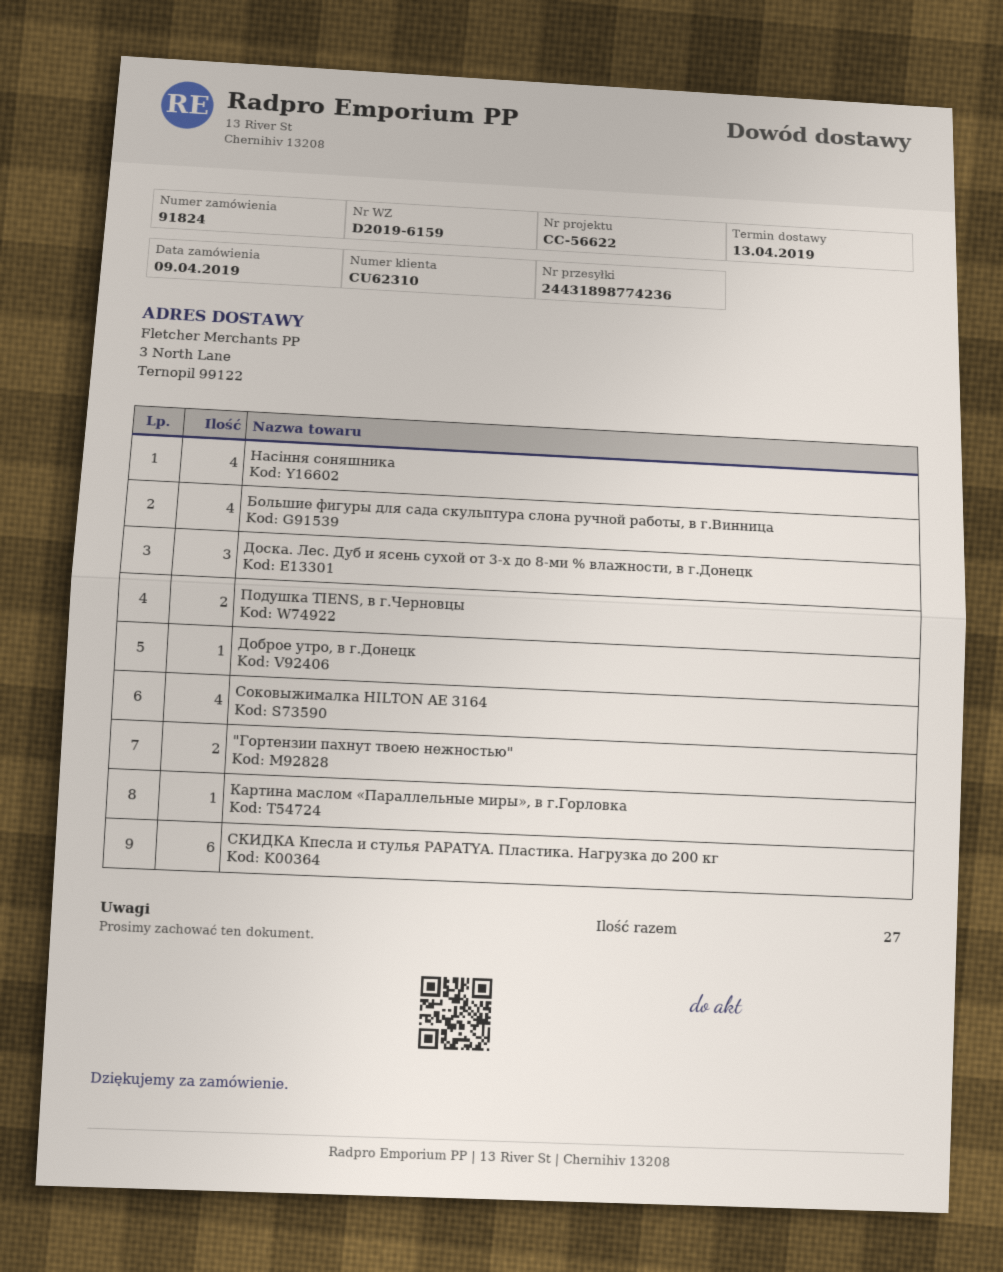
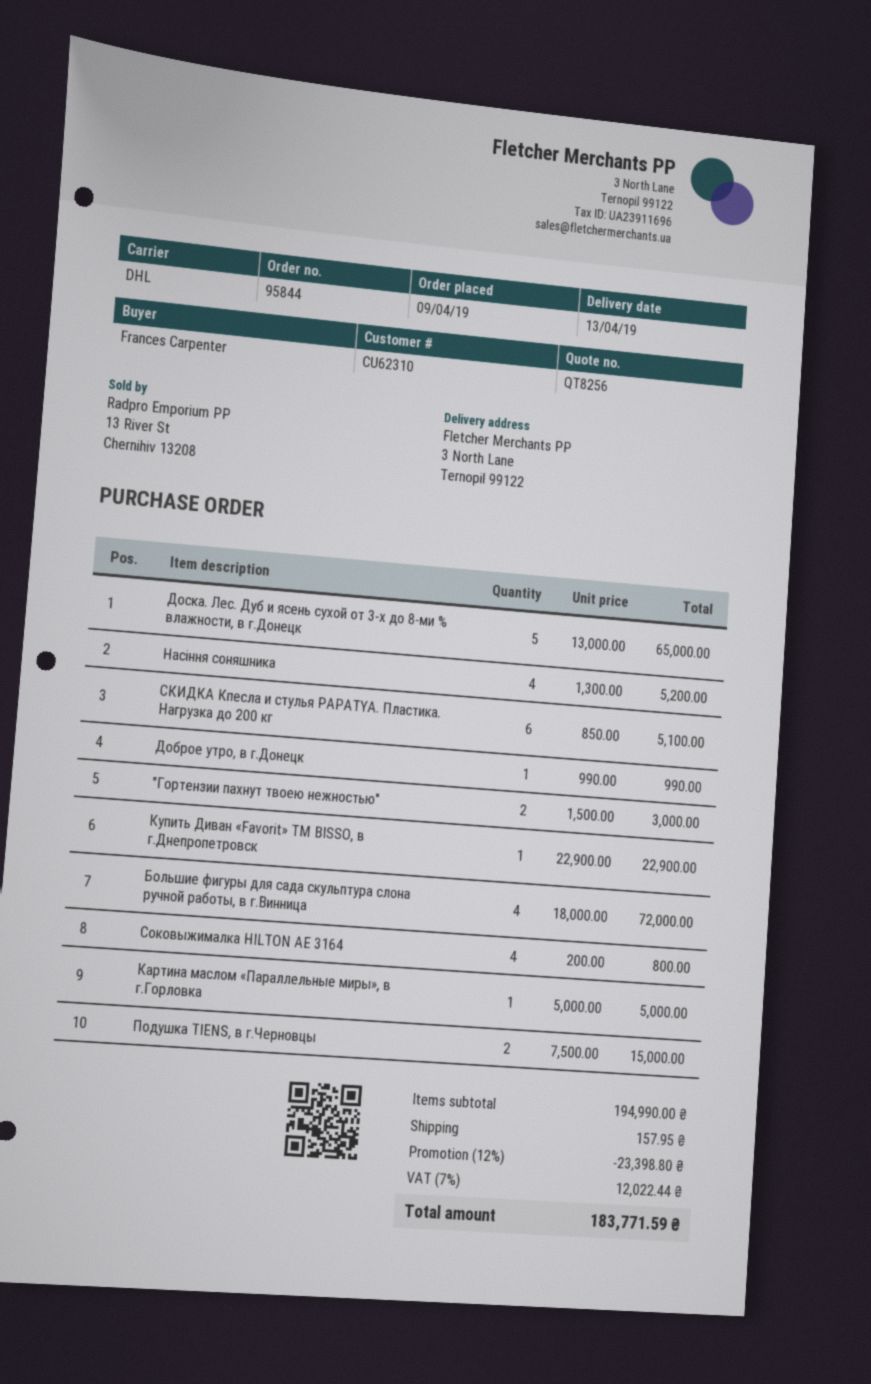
order number: 91824 -> 95844
Доска. Лес. Дуб и ясень сухой от 3-х до 8-ми % влажности, в г.Донецк: 3 -> 5
Купить Диван «Favorit» ТМ BISSO, в г.Днепропетровск: none -> 1

